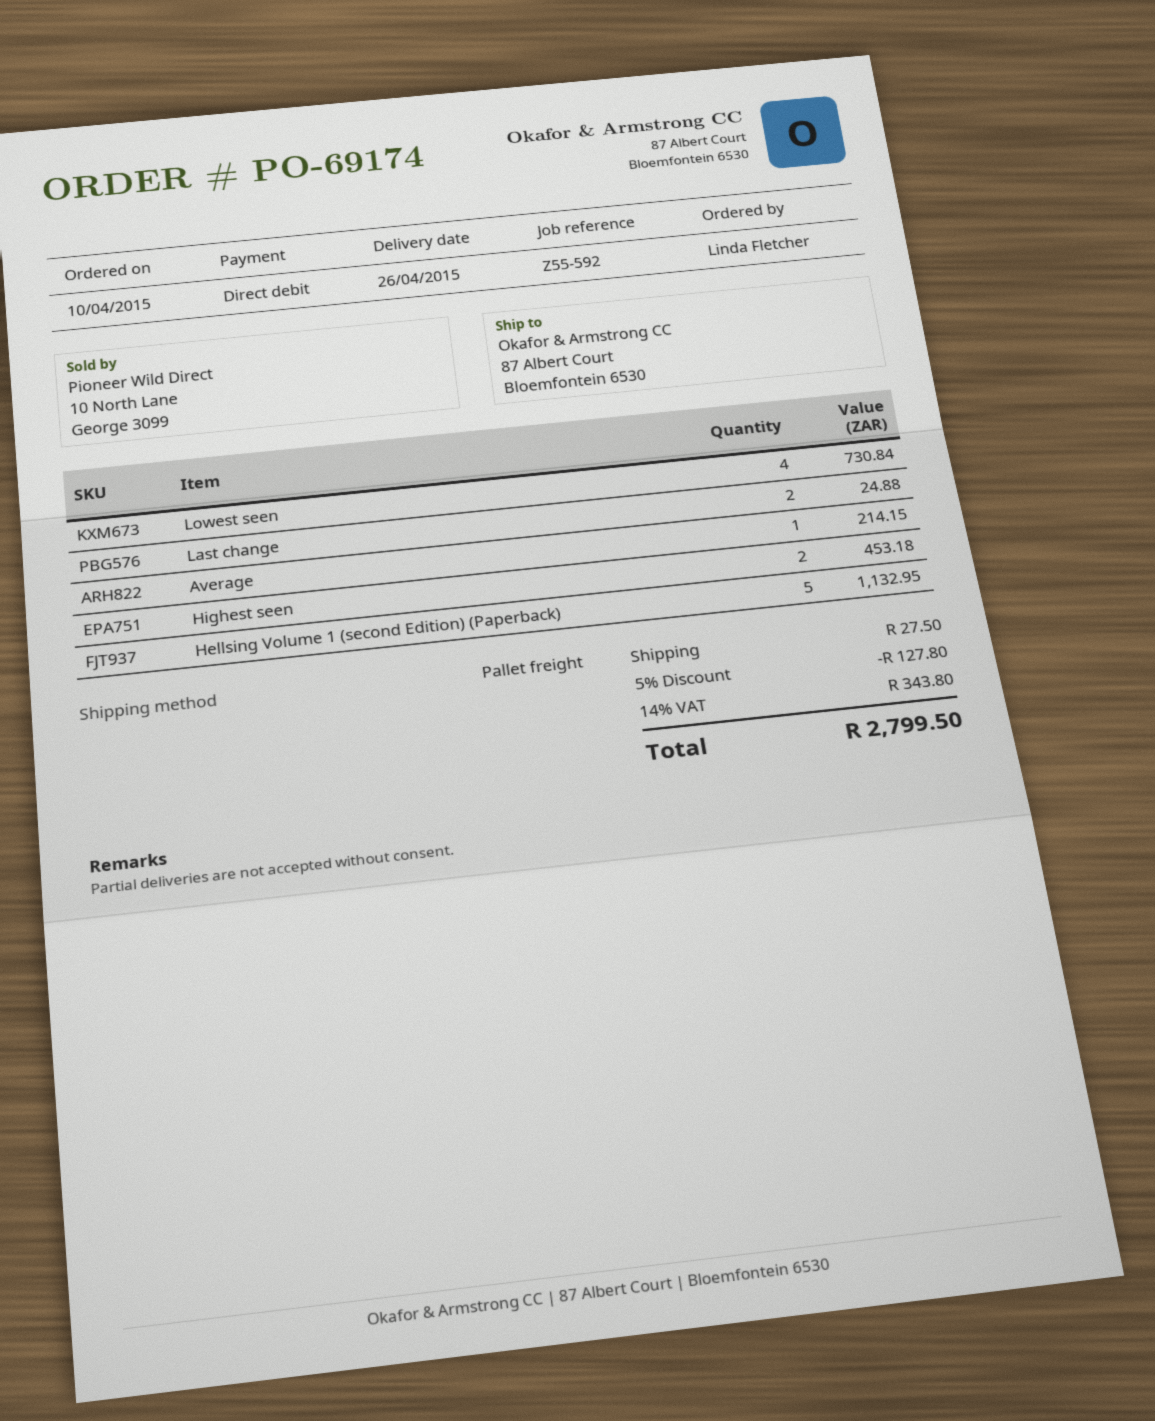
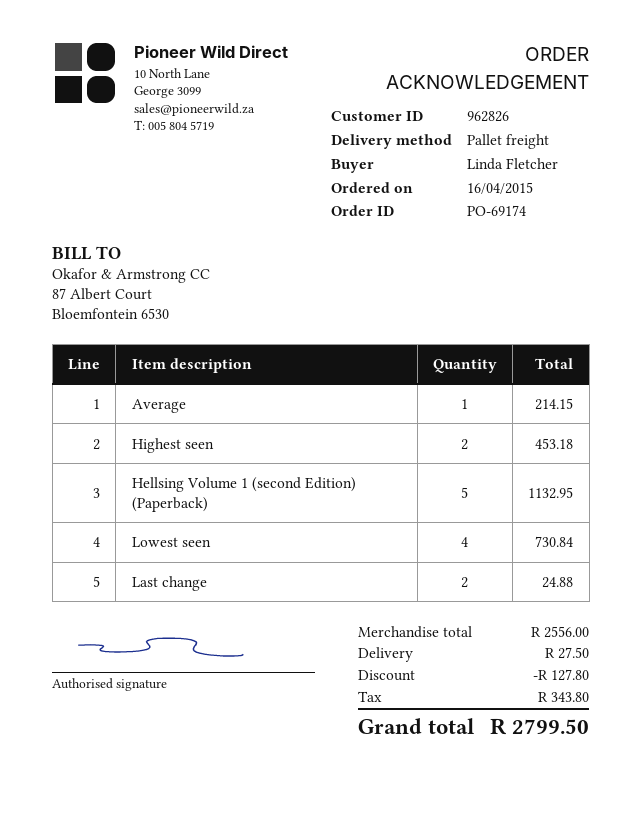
order date: 2015-04-10 -> 2015-04-16

